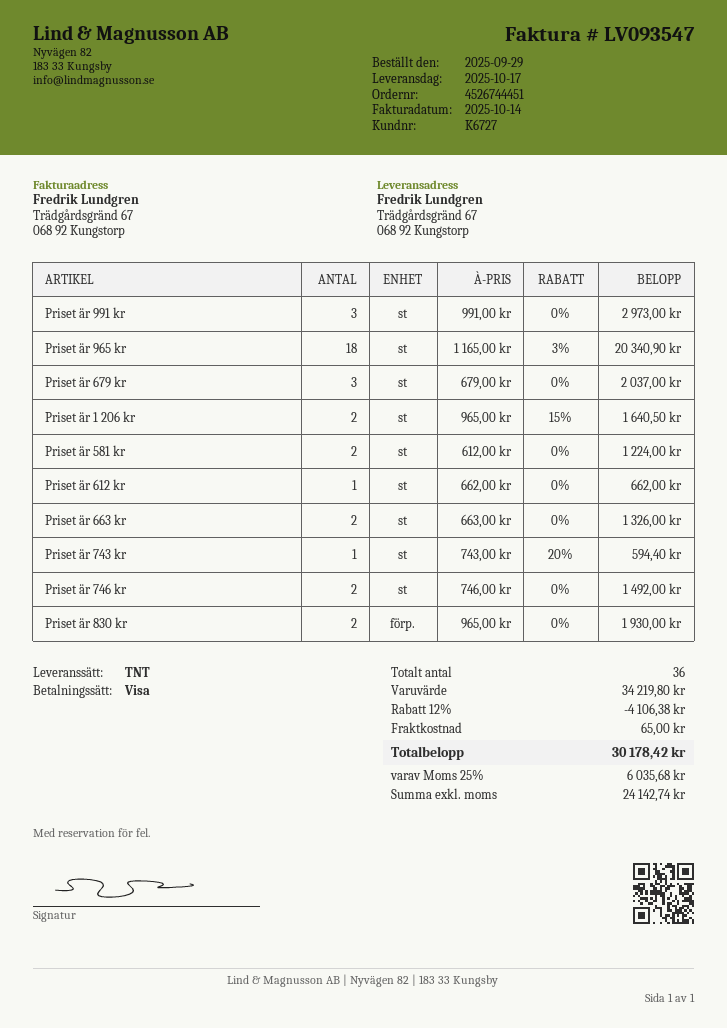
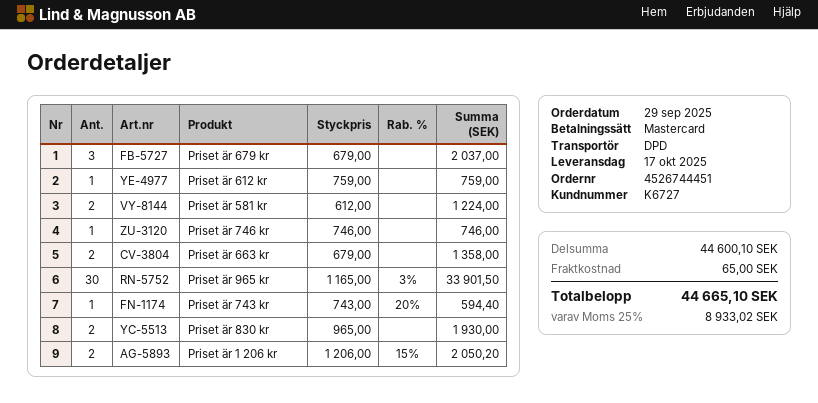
payment method: Visa -> Mastercard
shipping method: TNT -> DPD
Priset är 991 kr: 3 x 991.00 = 2973.00 -> none
Priset är 965 kr: 18 x 1165.00 - 3% = 20340.90 -> 30 x 1165.00 - 3% = 33901.50
Priset är 1 206 kr: 2 x 965.00 - 15% = 1640.50 -> 2 x 1206.00 - 15% = 2050.20
Priset är 612 kr: 1 x 662.00 = 662.00 -> 1 x 759.00 = 759.00
Priset är 663 kr: 2 x 663.00 = 1326.00 -> 2 x 679.00 = 1358.00
Priset är 746 kr: 2 x 746.00 = 1492.00 -> 1 x 746.00 = 746.00
subtotal: 34219.80 -> 44600.10
discount: 12% = 4106.38 -> none
tax: 25% = 6035.68 -> 25% = 8933.02
total: 30178.42 -> 44665.10

